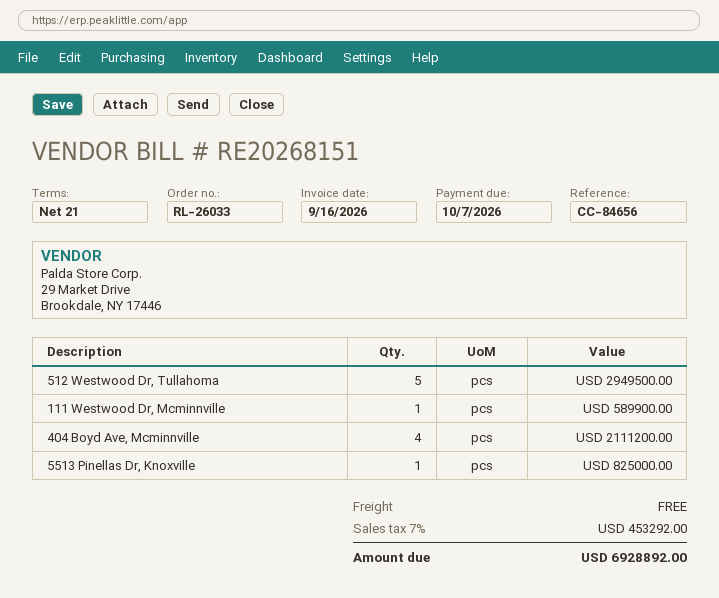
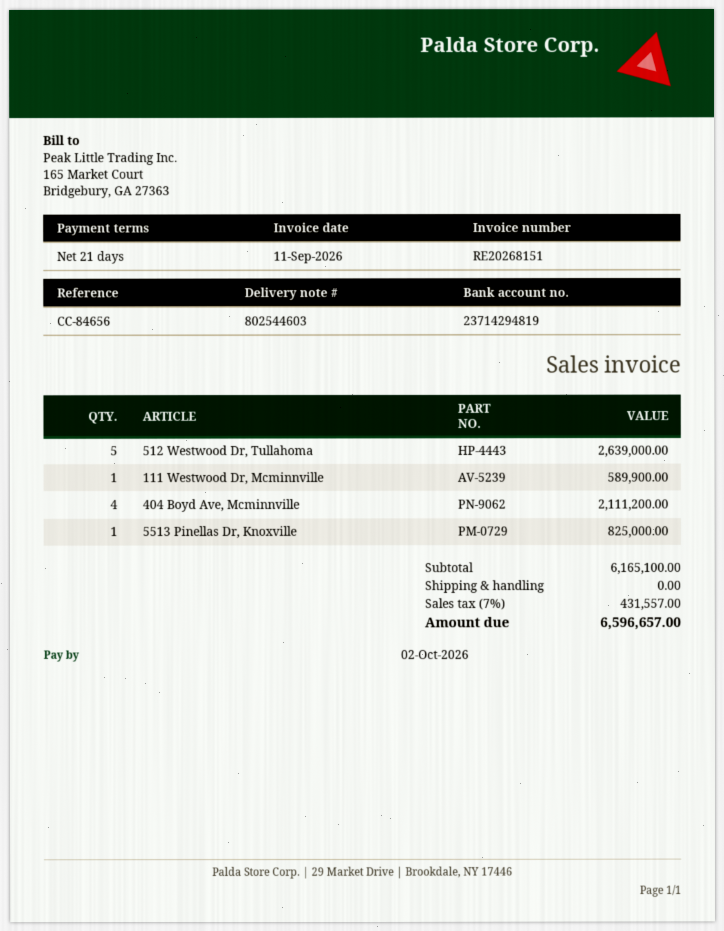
invoice date: 2026-09-16 -> 2026-09-11
due date: 2026-10-07 -> 2026-10-02
512 Westwood Dr, Tullahoma: 5 for 2949500.00 -> 5 for 2639000.00
tax: 7% = 453292.00 -> 7% = 431557.00
total: 6928892.00 -> 6596657.00

